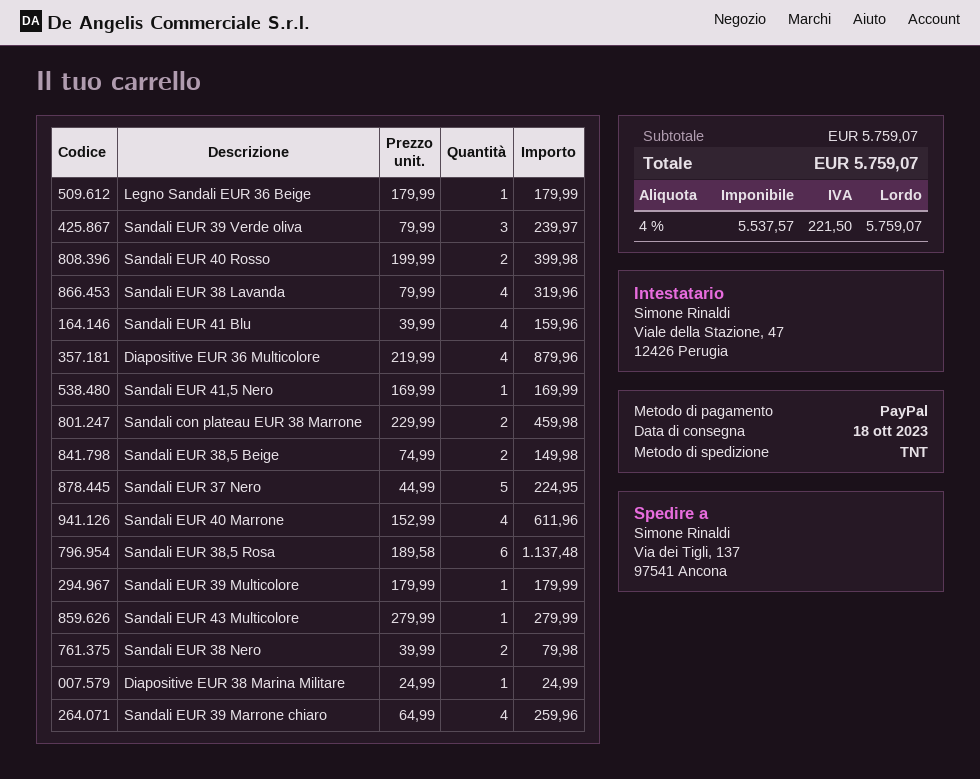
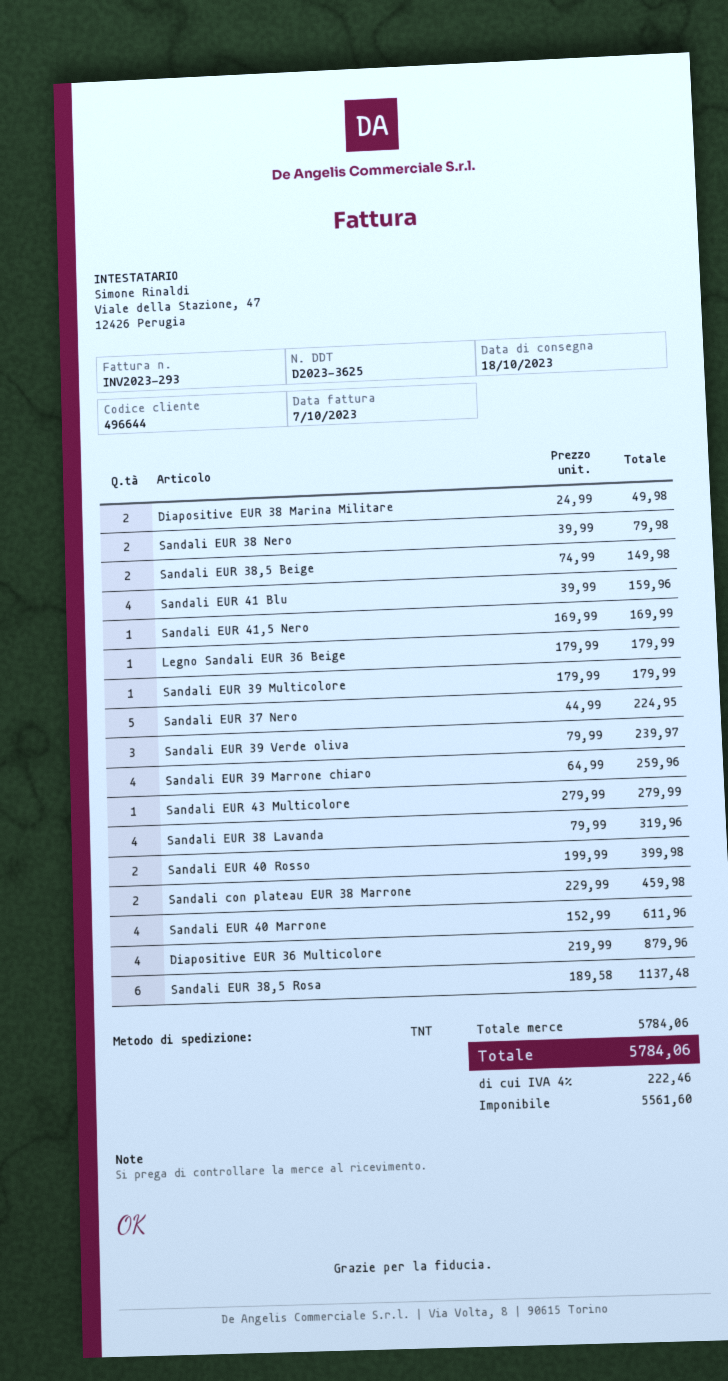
Diapositive EUR 38 Marina Militare: 1 x 24.99 = 24.99 -> 2 x 24.99 = 49.98
subtotal: 5759.07 -> 5784.06
net: 5537.57 -> 5561.60
tax: 4% = 221.50 -> 4% = 222.46
total: 5759.07 -> 5784.06

